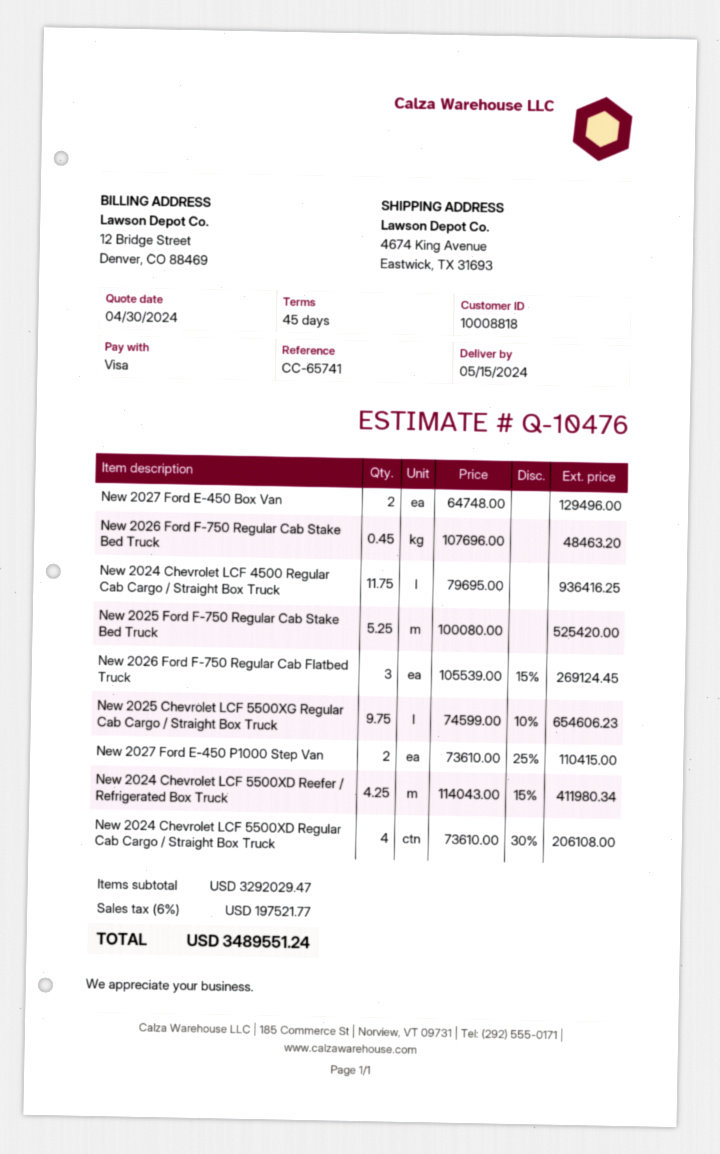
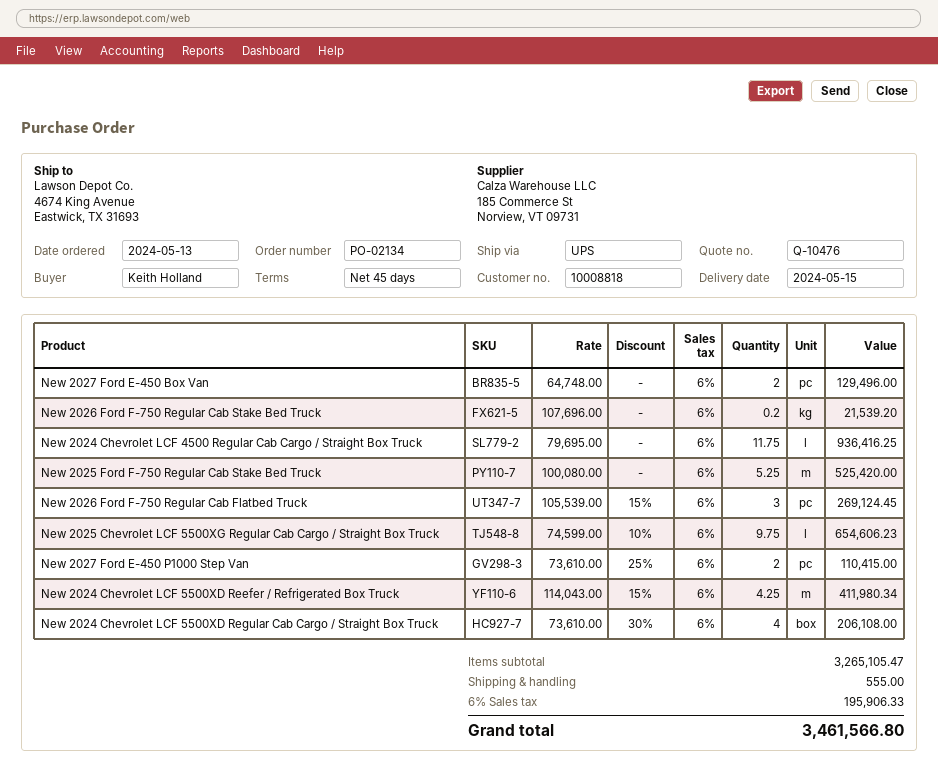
New 2026 Ford F-750 Regular Cab Stake Bed Truck: 0.45 x 107696.00 = 48463.20 -> 0.2 x 107696.00 = 21539.20
subtotal: 3292029.47 -> 3265105.47
shipping: none -> 555.00
tax: 6% = 197521.77 -> 6% = 195906.33
total: 3489551.24 -> 3461566.80

